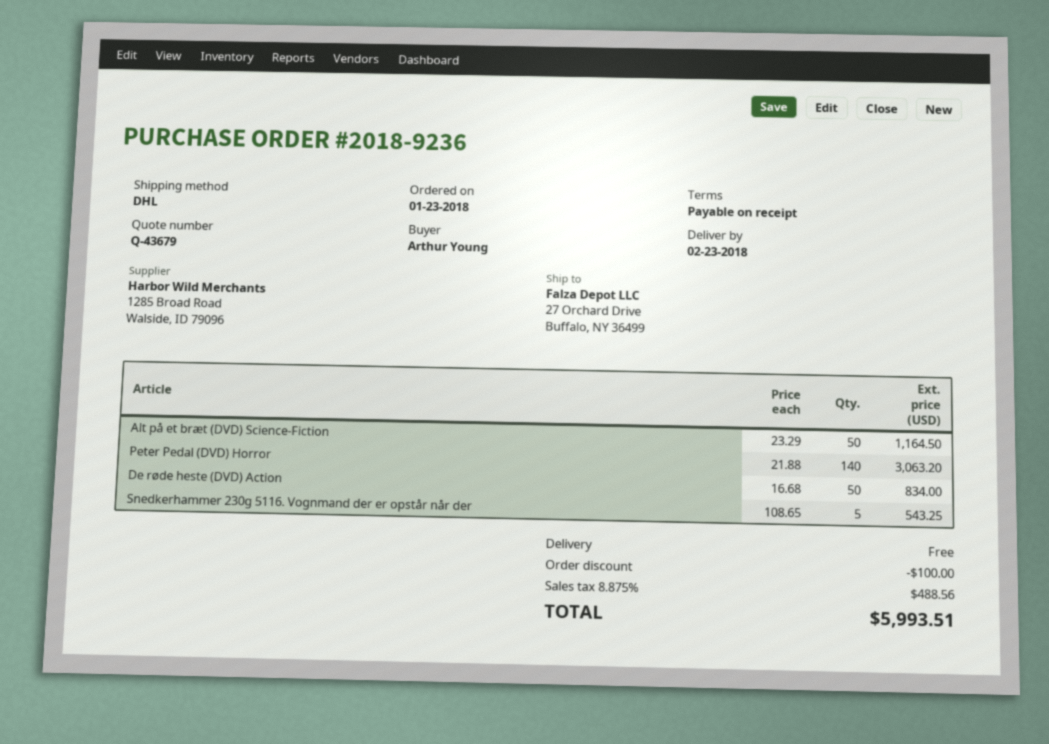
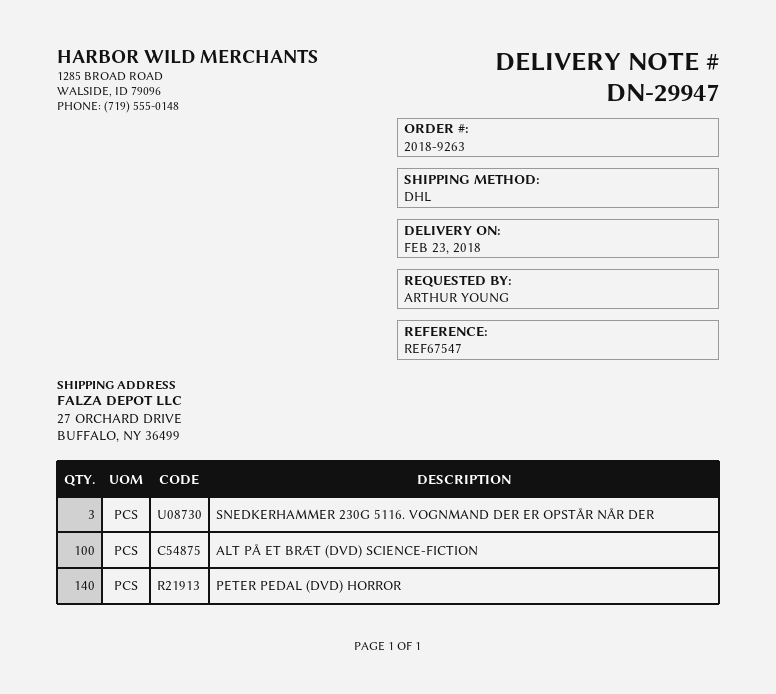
order number: 2018-9236 -> 2018-9263
Alt på et bræt (DVD) Science-Fiction: 50 -> 100
De røde heste (DVD) Action: 50 -> none
Snedkerhammer 230g 5116. Vognmand der er opstår når der: 5 -> 3

